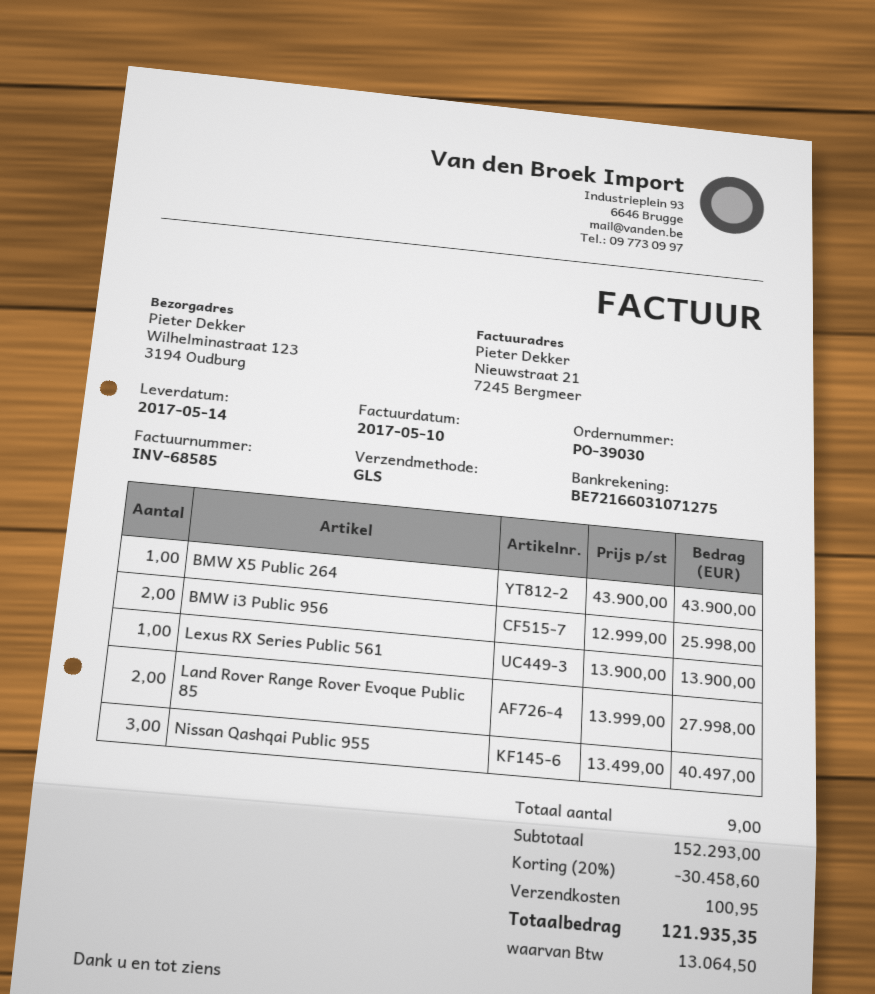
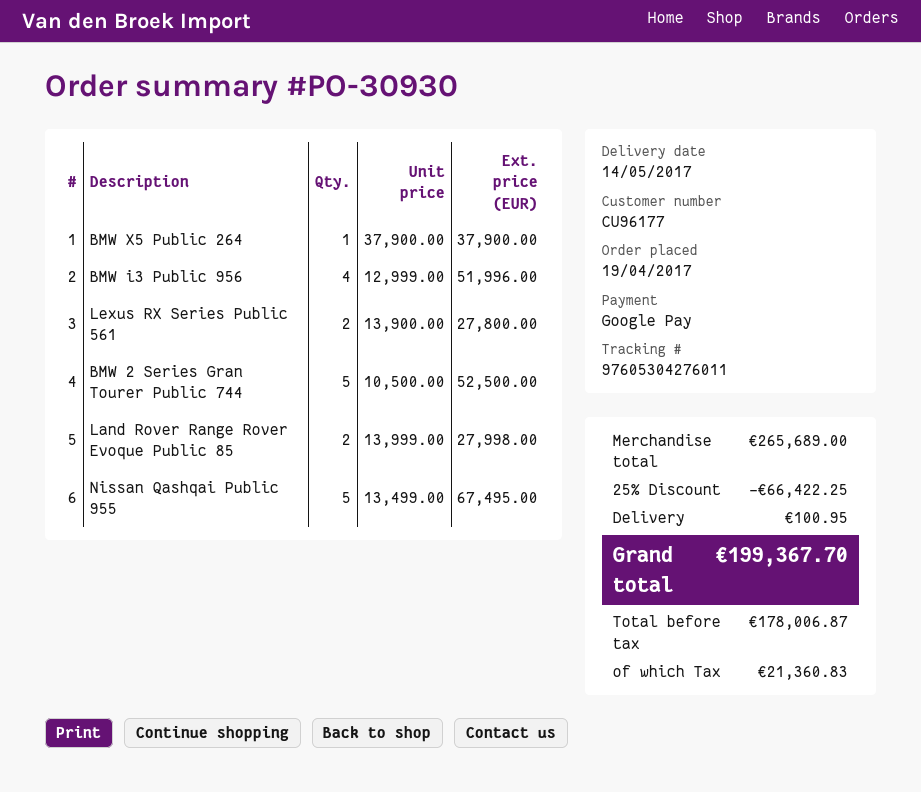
order number: PO-39030 -> PO-30930
BMW X5 Public 264: 1 x 43900.00 = 43900.00 -> 1 x 37900.00 = 37900.00
BMW i3 Public 956: 2 x 12999.00 = 25998.00 -> 4 x 12999.00 = 51996.00
Lexus RX Series Public 561: 1 x 13900.00 = 13900.00 -> 2 x 13900.00 = 27800.00
Nissan Qashqai Public 955: 3 x 13499.00 = 40497.00 -> 5 x 13499.00 = 67495.00
BMW 2 Series Gran Tourer Public 744: none -> 5 x 10500.00 = 52500.00
subtotal: 152293.00 -> 265689.00
discount: 20% = 30458.60 -> 25% = 66422.25
tax: 13064.50 -> 21360.83
total: 121935.35 -> 199367.70

